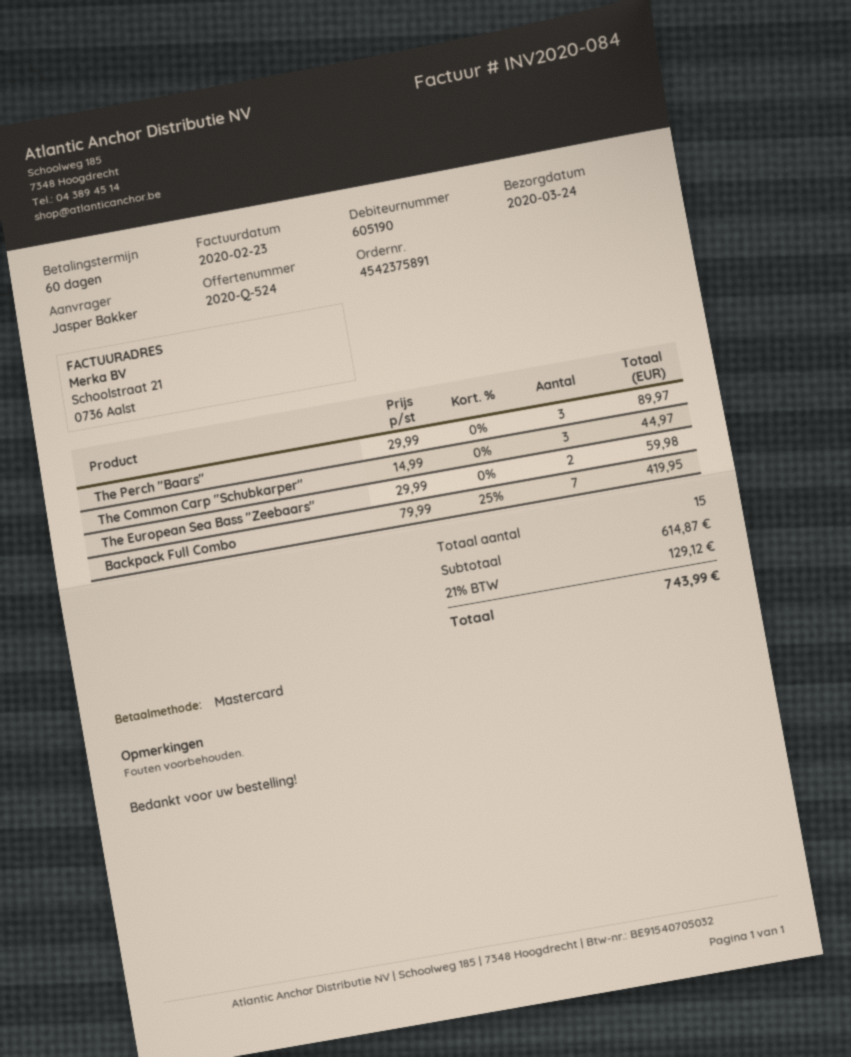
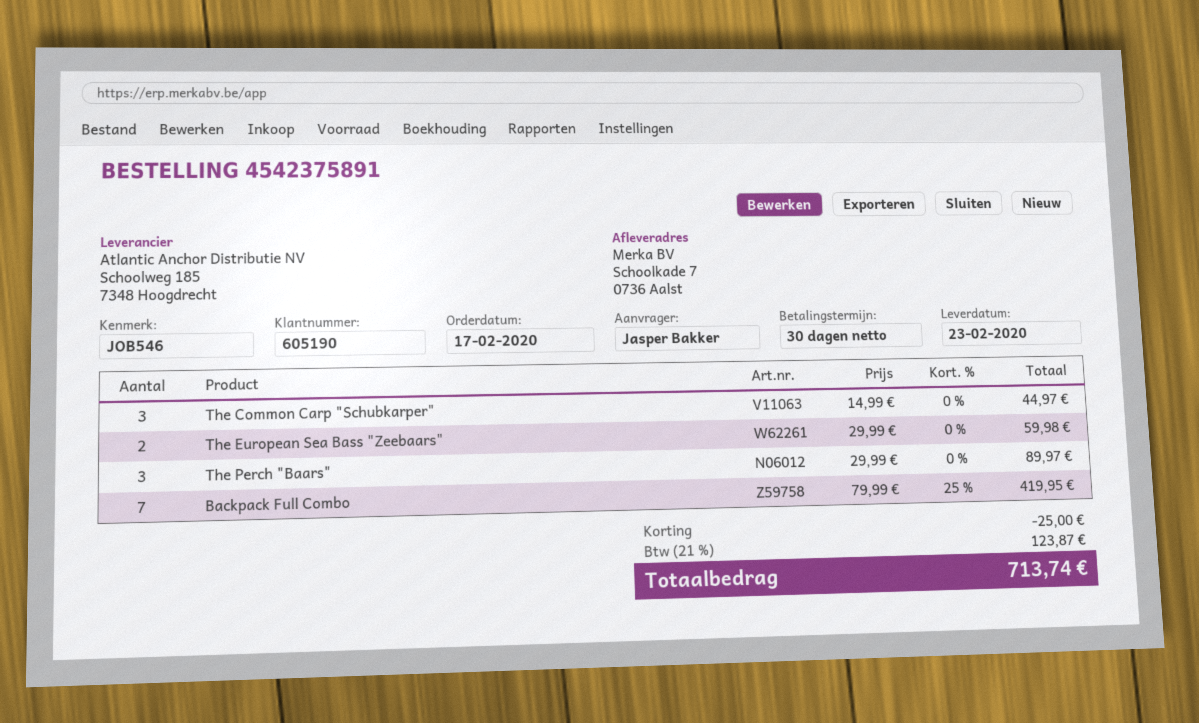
delivery date: 2020-03-24 -> 2020-02-23
payment terms: 60 days -> 30 days
discount: none -> 25.00
tax: 21% = 129.12 -> 21% = 123.87
total: 743.99 -> 713.74

